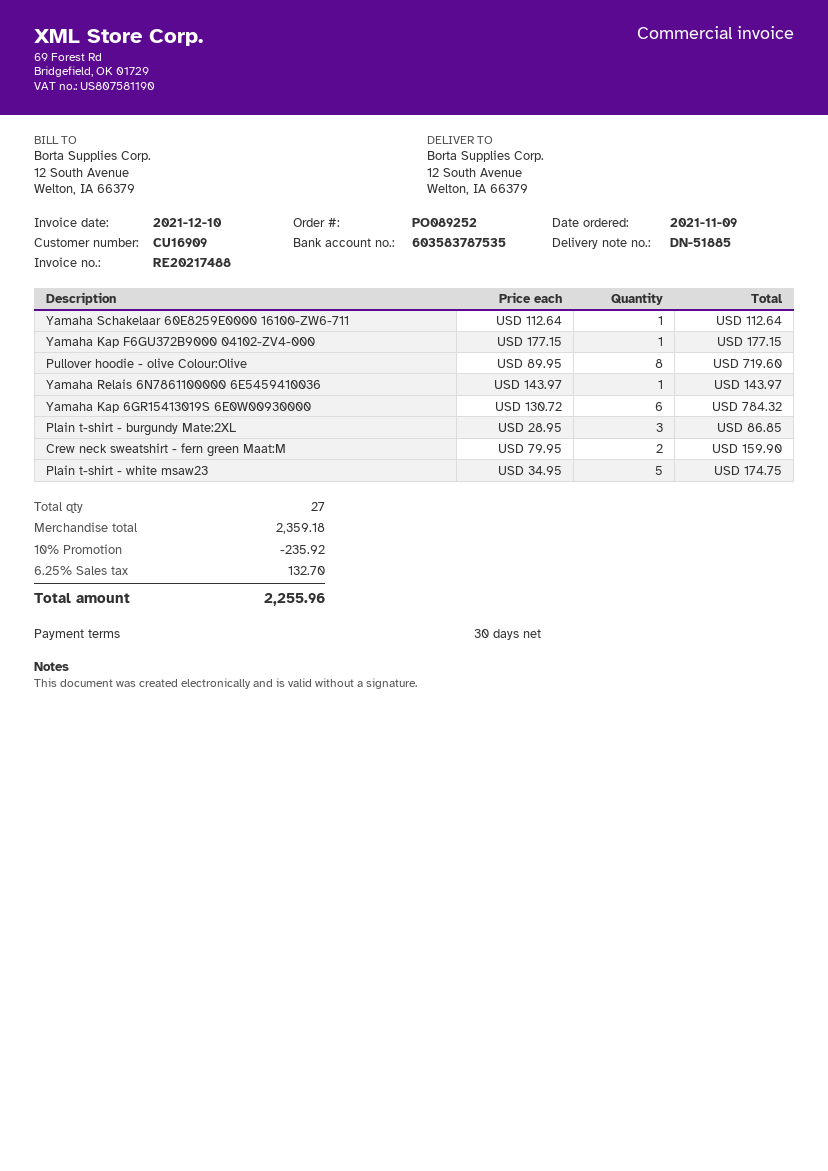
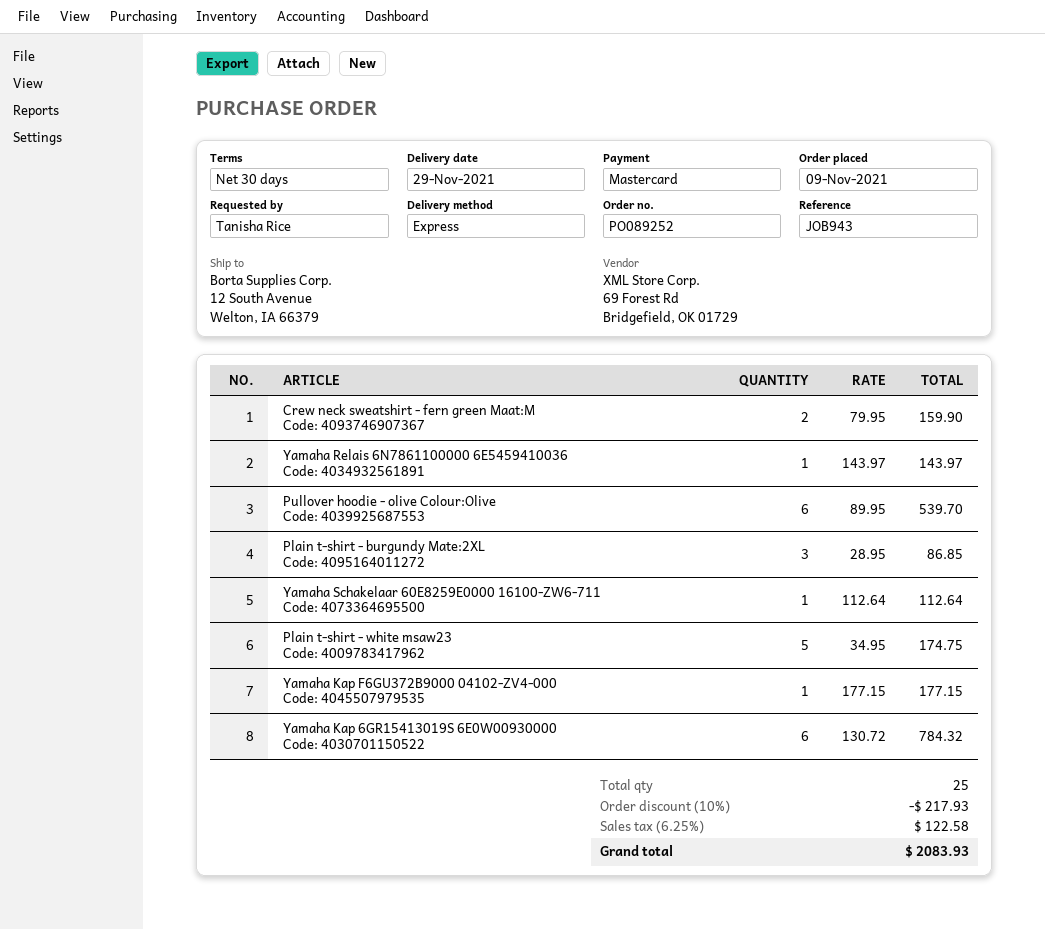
Pullover hoodie - olive Colour:Olive: 8 x 89.95 = 719.60 -> 6 x 89.95 = 539.70
total quantity: 27 -> 25
discount: 10% = 235.92 -> 10% = 217.93
tax: 6.25% = 132.70 -> 6.25% = 122.58
total: 2255.96 -> 2083.93

